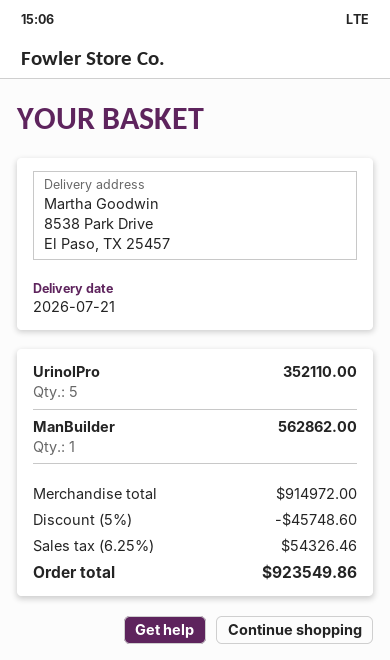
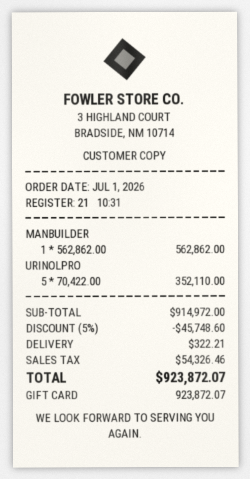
shipping: none -> 322.21
total: 923549.86 -> 923872.07

